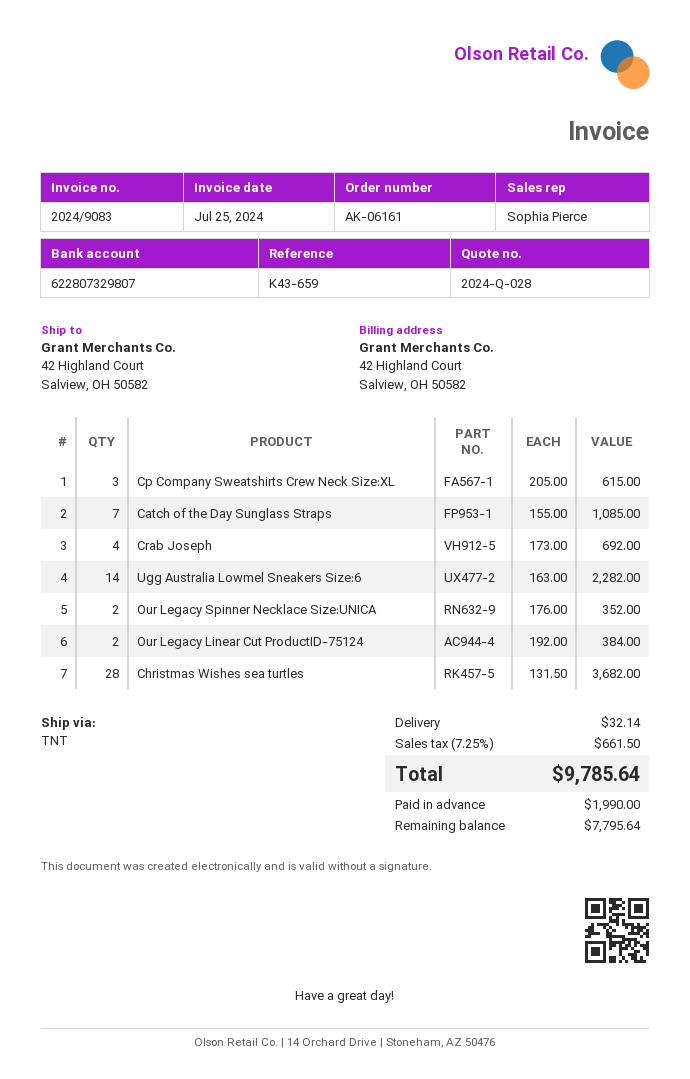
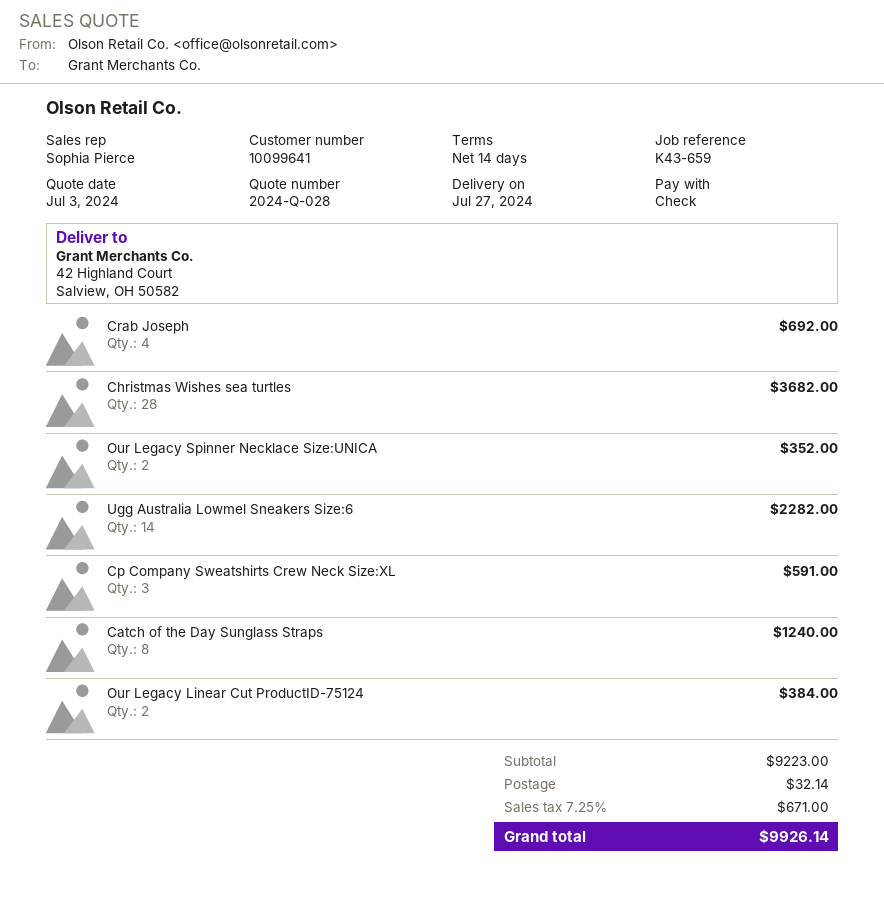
Cp Company Sweatshirts Crew Neck Size:XL: 3 for 615.00 -> 3 for 591.00
Catch of the Day Sunglass Straps: 7 for 1085.00 -> 8 for 1240.00
tax: 7.25% = 661.50 -> 7.25% = 671.00
total: 9785.64 -> 9926.14

